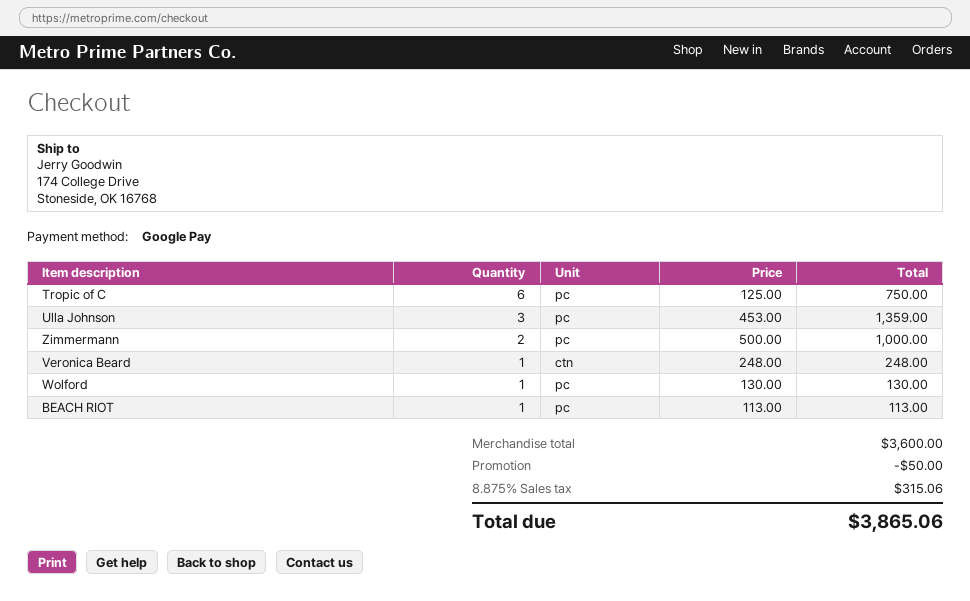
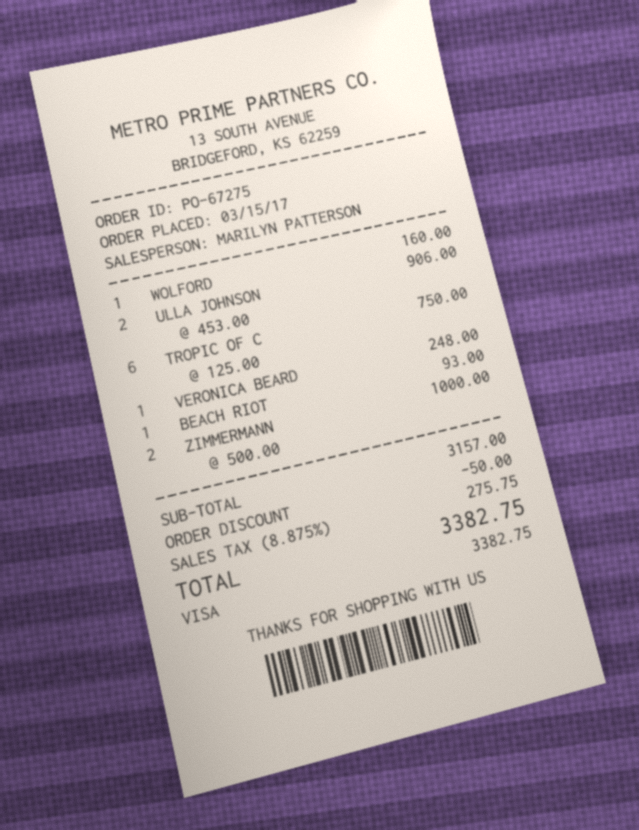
payment method: Google Pay -> Visa
Ulla Johnson: 3 x 453.00 = 1359.00 -> 2 x 453.00 = 906.00
Wolford: 1 x 130.00 = 130.00 -> 1 x 160.00 = 160.00
BEACH RIOT: 1 x 113.00 = 113.00 -> 1 x 93.00 = 93.00
subtotal: 3600.00 -> 3157.00
tax: 8.875% = 315.06 -> 8.875% = 275.75
total: 3865.06 -> 3382.75

